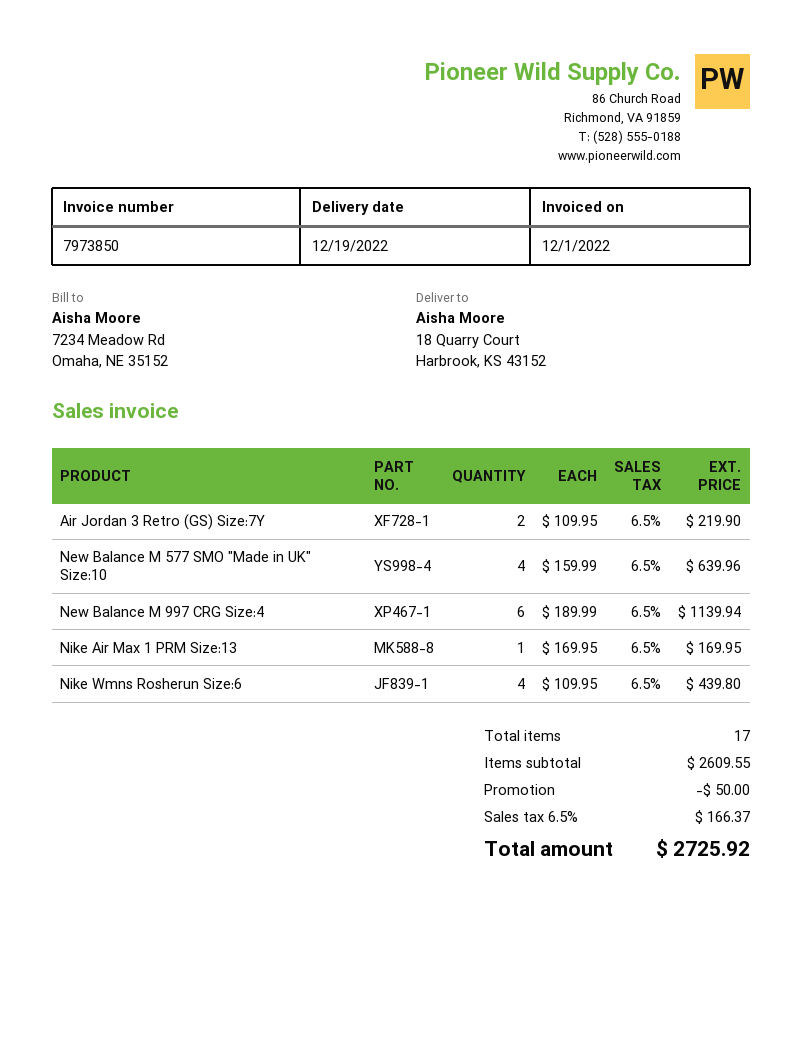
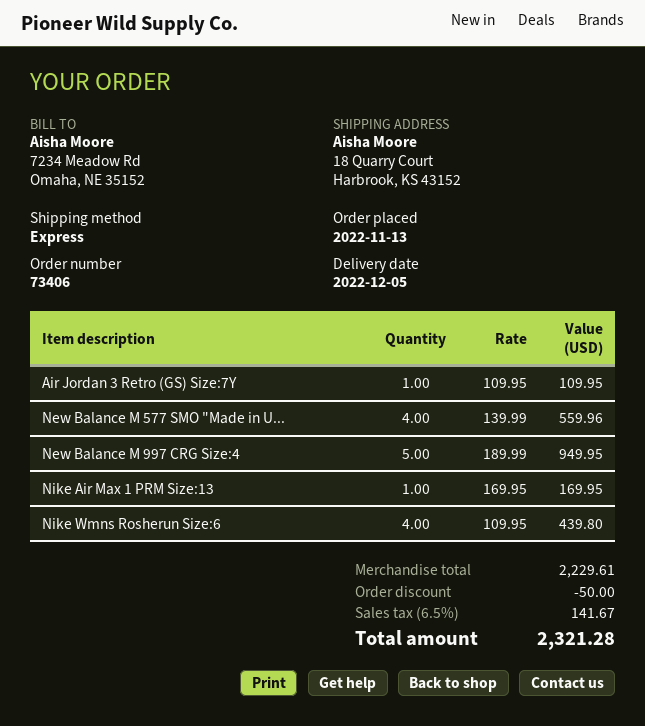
delivery date: 2022-12-19 -> 2022-12-05
Air Jordan 3 Retro (GS) Size:7Y: 2 x 109.95 = 219.90 -> 1 x 109.95 = 109.95
New Balance M 577 SMO "Made in UK" Size:10: 4 x 159.99 = 639.96 -> 4 x 139.99 = 559.96
New Balance M 997 CRG Size:4: 6 x 189.99 = 1139.94 -> 5 x 189.99 = 949.95
subtotal: 2609.55 -> 2229.61
tax: 6.5% = 166.37 -> 6.5% = 141.67
total: 2725.92 -> 2321.28

